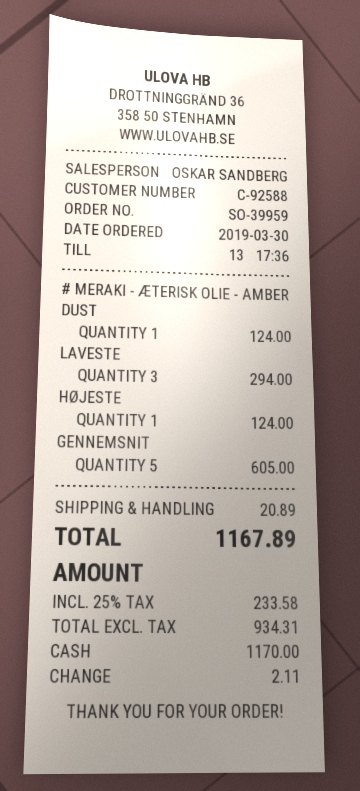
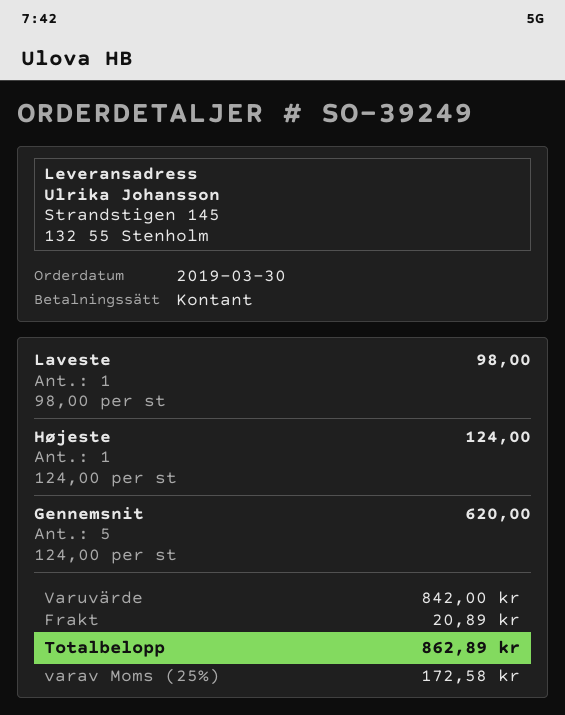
order number: SO-39959 -> SO-39249
# MERAKI - ÆTERISK OLIE - AMBER DUST: 1 for 124.00 -> none
LAVESTE: 3 for 294.00 -> 1 for 98.00
GENNEMSNIT: 5 for 605.00 -> 5 for 620.00
tax: 25% = 233.58 -> 25% = 172.58
total: 1167.89 -> 862.89

